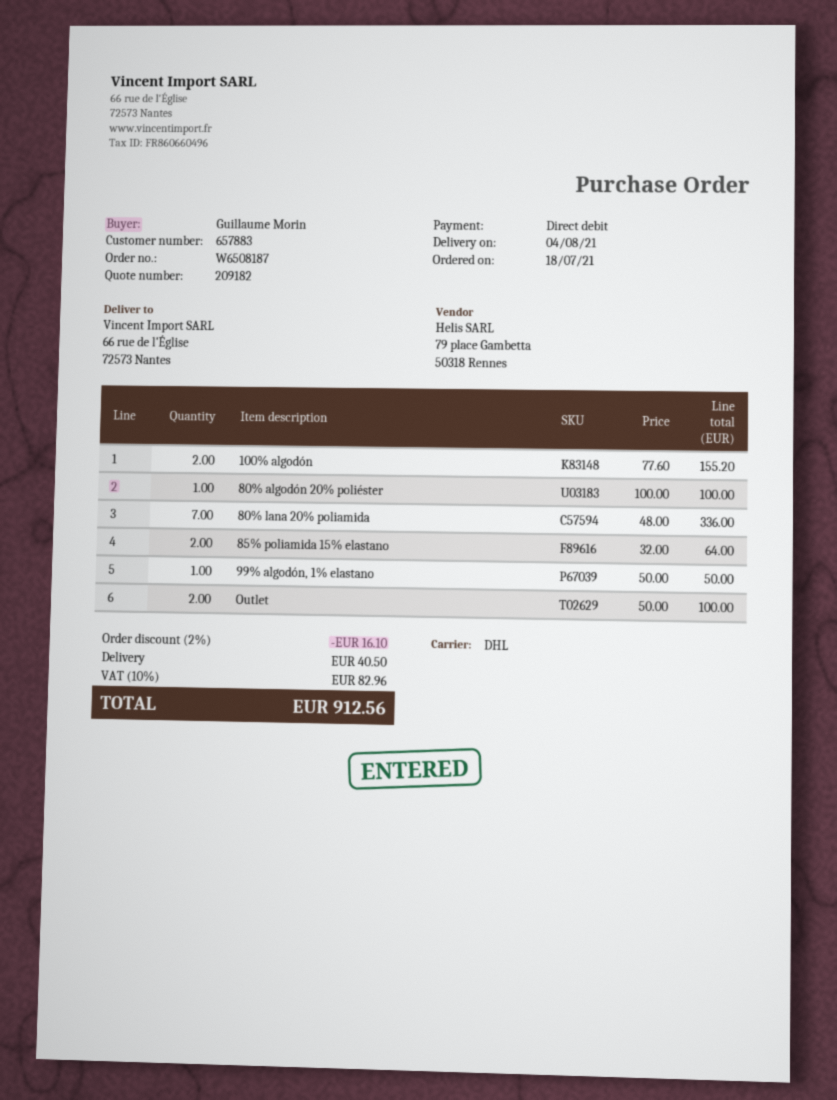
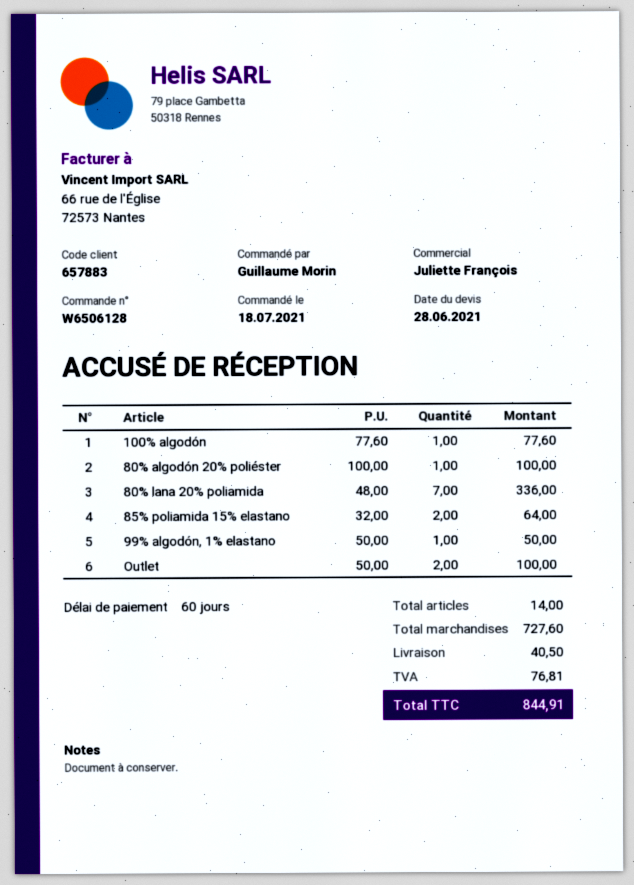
order number: W6508187 -> W6506128
100% algodón: 2 x 77.60 = 155.20 -> 1 x 77.60 = 77.60
discount: 2% = 16.10 -> none
tax: 82.96 -> 76.81
total: 912.56 -> 844.91

